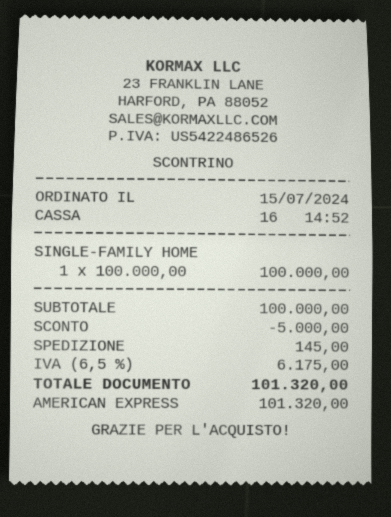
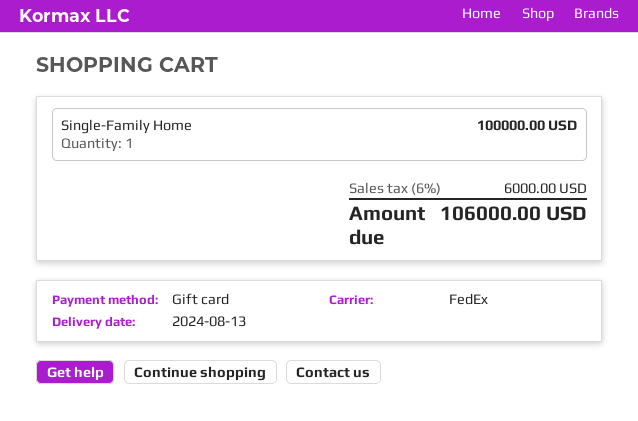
payment method: American Express -> gift card
discount: 5000.00 -> none
shipping: 145.00 -> none
tax: 6.5% = 6175.00 -> 6% = 6000.00
total: 101320.00 -> 106000.00

